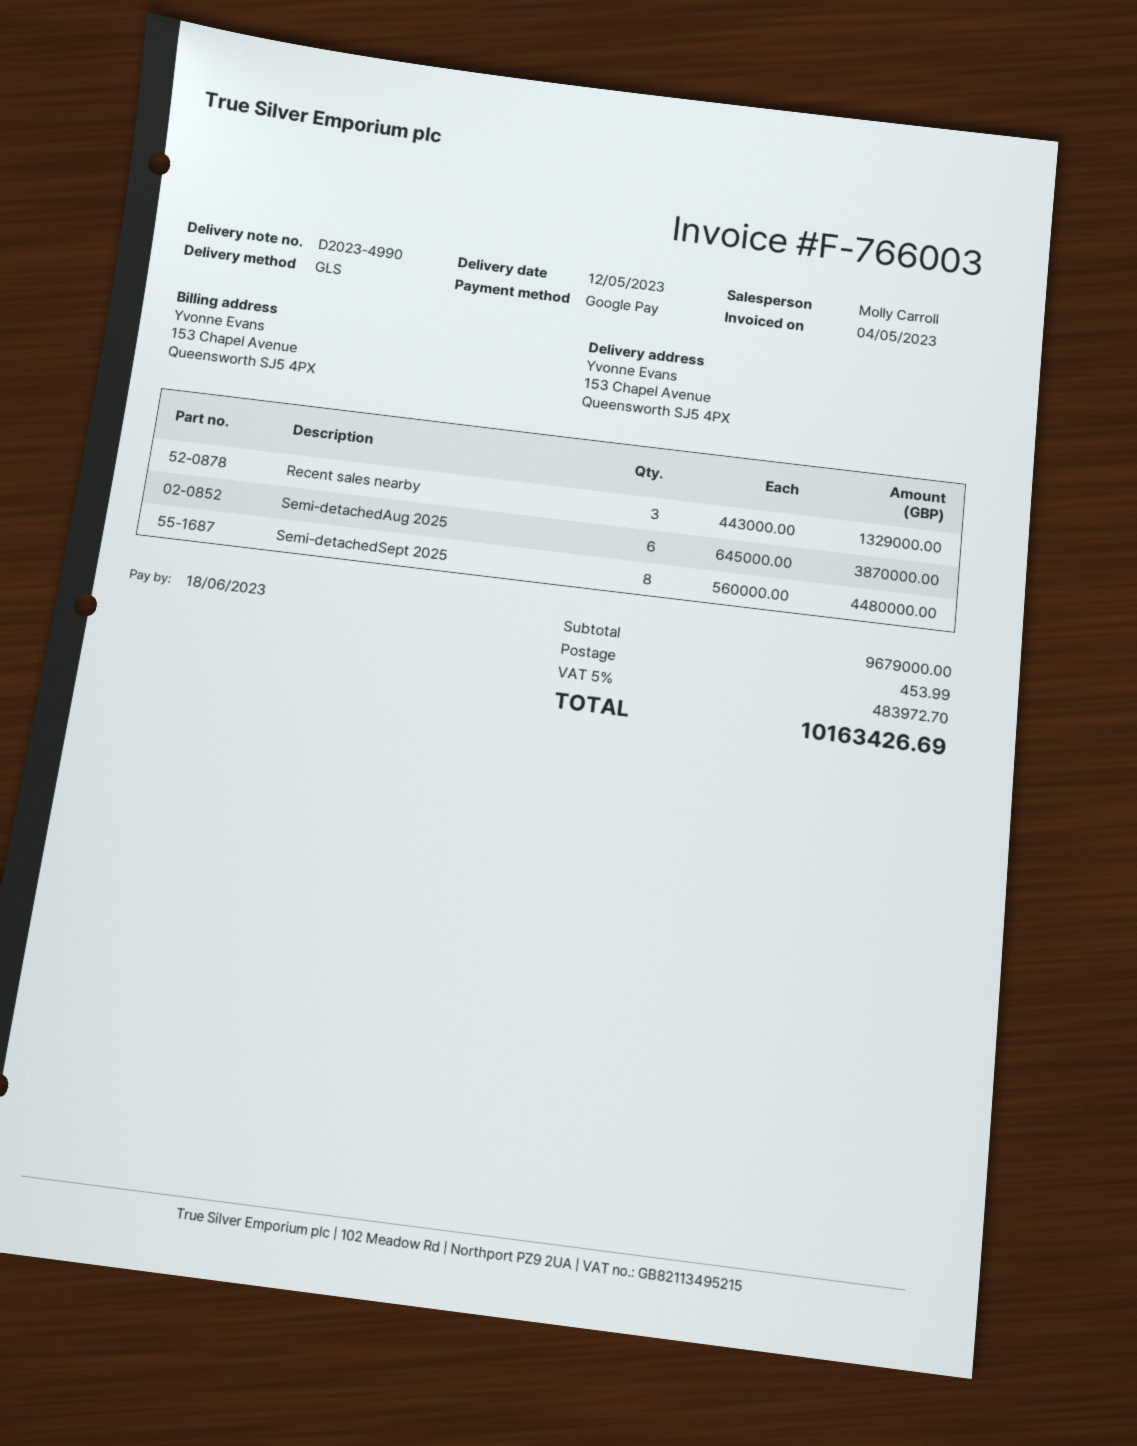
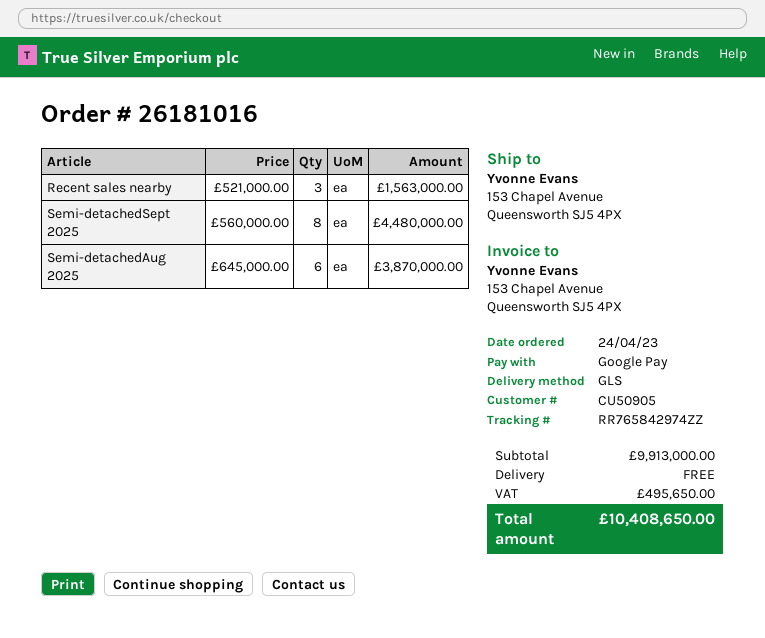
Recent sales nearby: 3 x 443000.00 = 1329000.00 -> 3 x 521000.00 = 1563000.00
subtotal: 9679000.00 -> 9913000.00
shipping: 453.99 -> 0.00
tax: 483972.70 -> 495650.00
total: 10163426.69 -> 10408650.00

